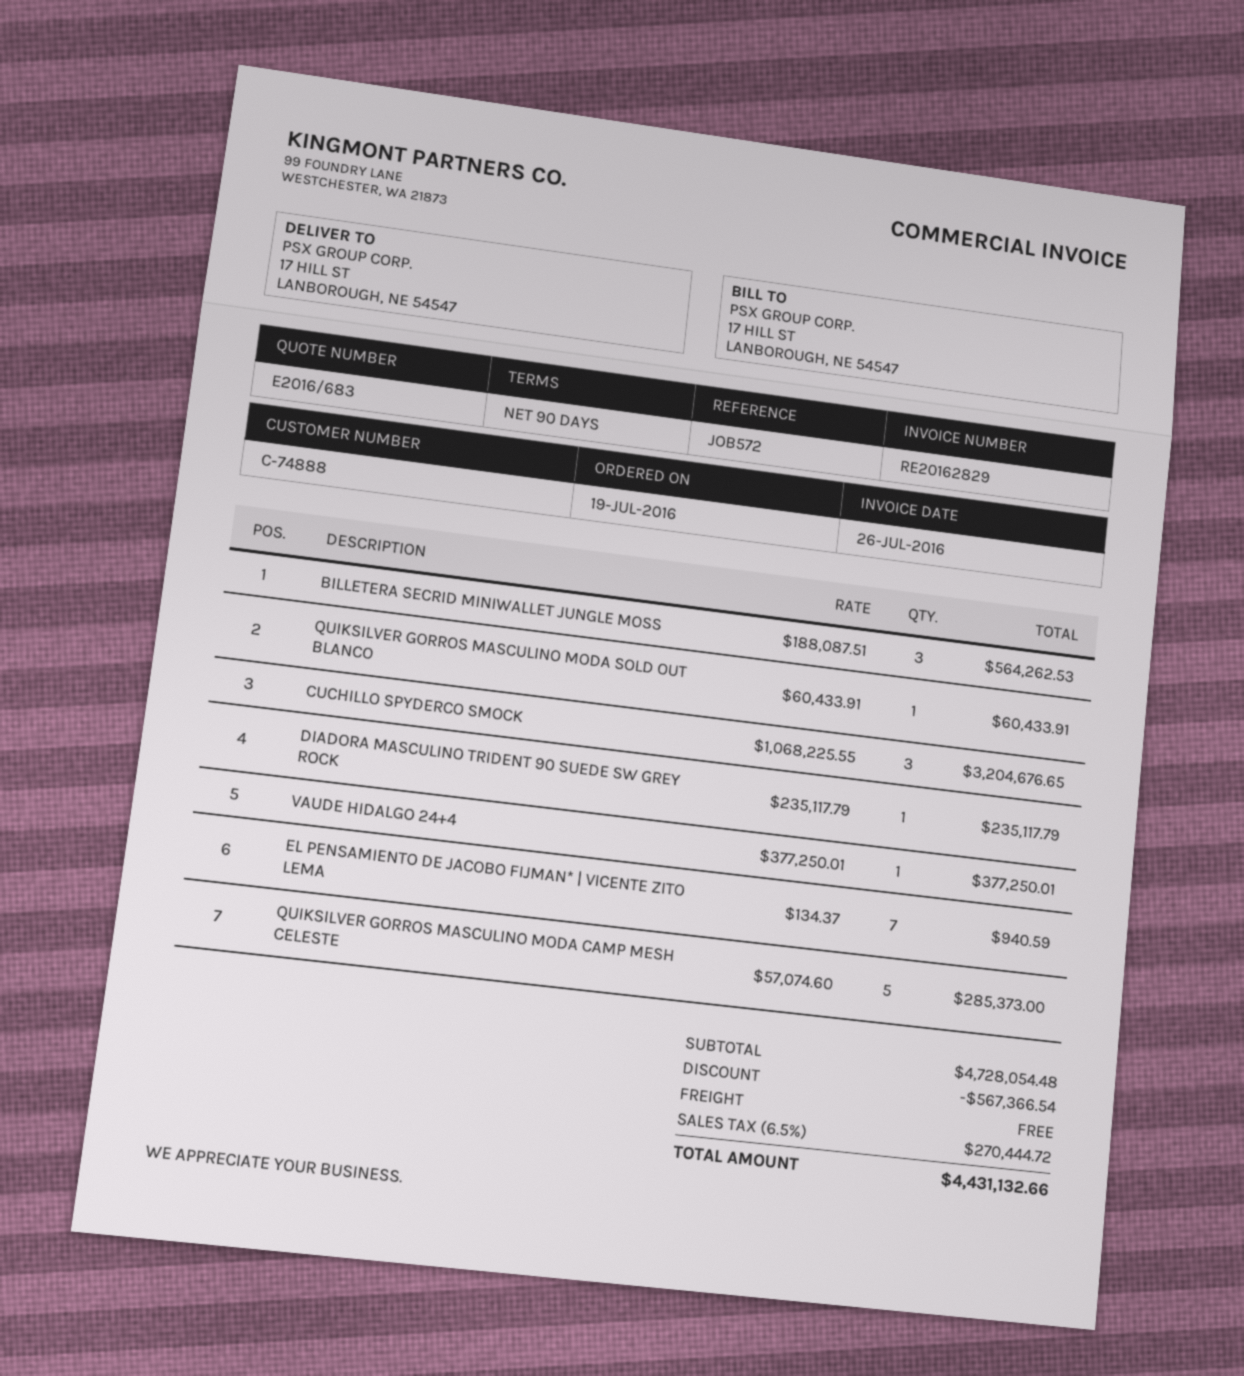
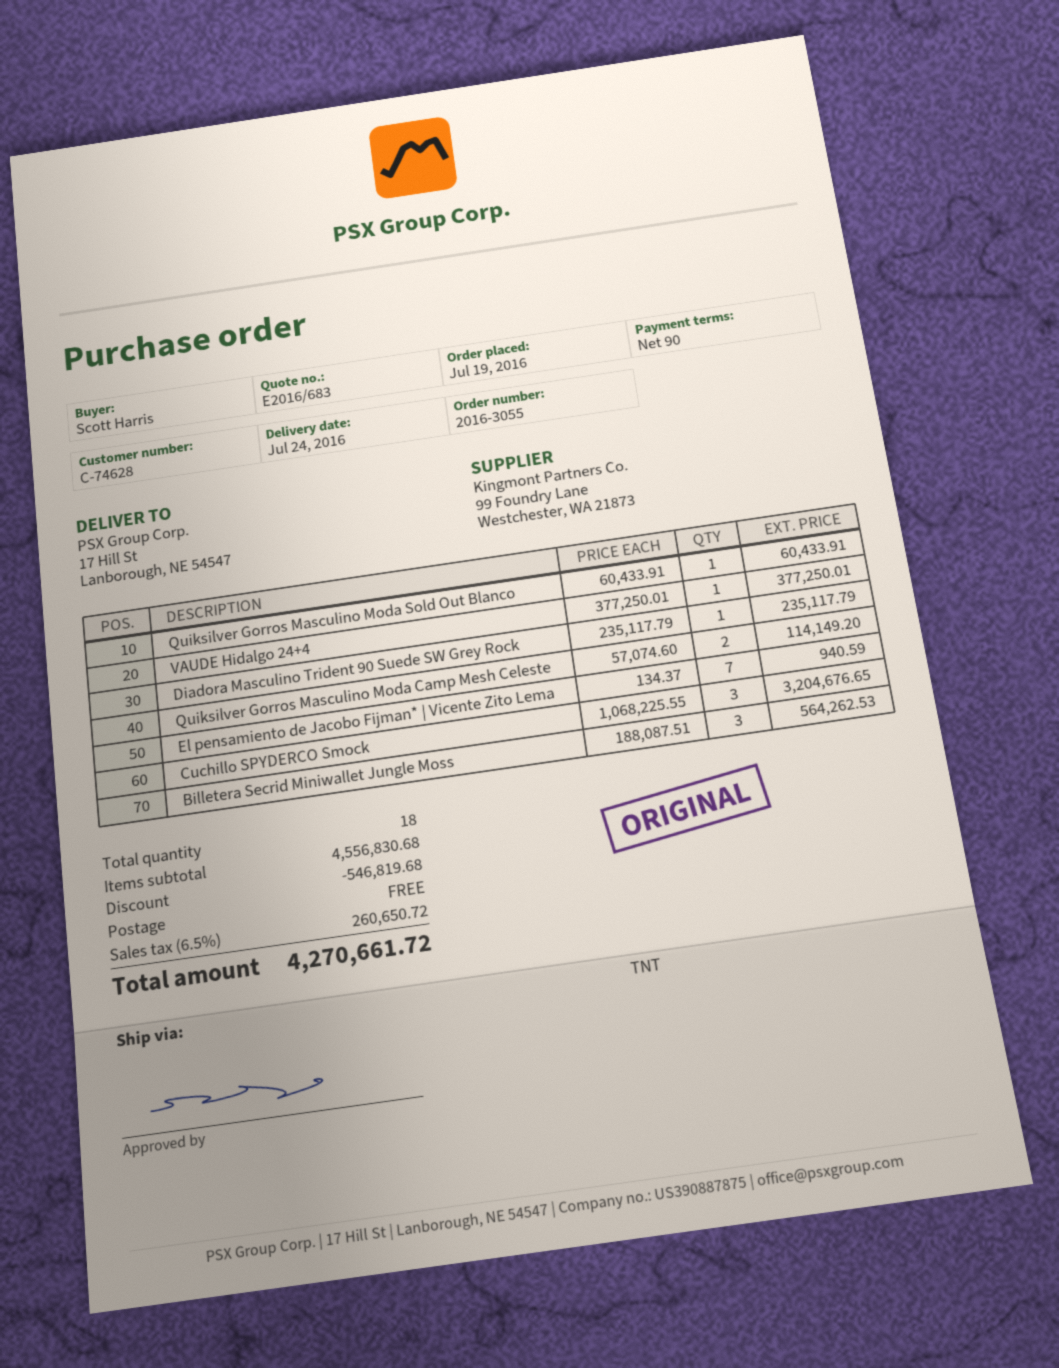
customer number: C-74888 -> C-74628
QUIKSILVER GORROS MASCULINO MODA CAMP MESH CELESTE: 5 x 57074.60 = 285373.00 -> 2 x 57074.60 = 114149.20
subtotal: 4728054.48 -> 4556830.68
discount: 567366.54 -> 546819.68
tax: 6.5% = 270444.72 -> 6.5% = 260650.72
total: 4431132.66 -> 4270661.72

